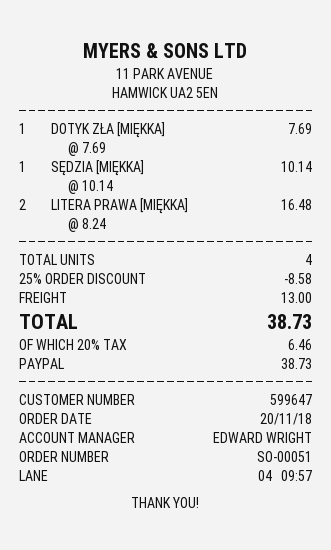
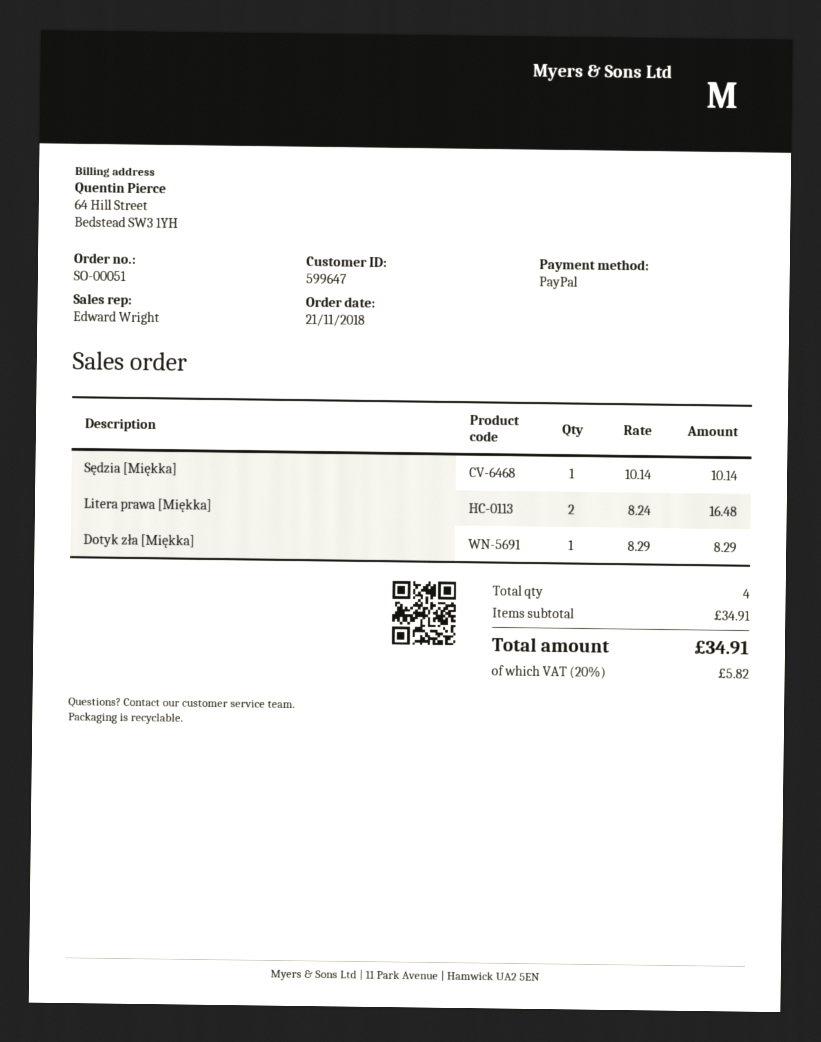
order date: 2018-11-20 -> 2018-11-21
DOTYK ZŁA [MIĘKKA]: 1 x 7.69 = 7.69 -> 1 x 8.29 = 8.29
discount: 25% = 8.58 -> none
shipping: 13.00 -> none
tax: 20% = 6.46 -> 20% = 5.82
total: 38.73 -> 34.91

